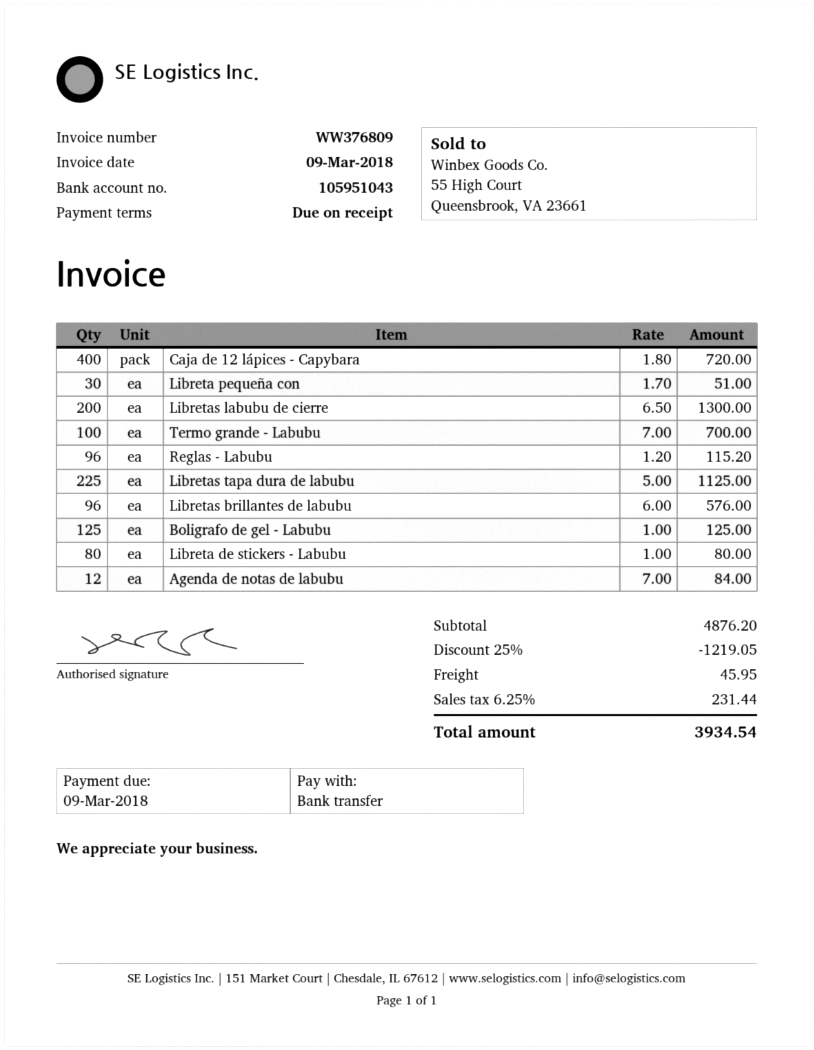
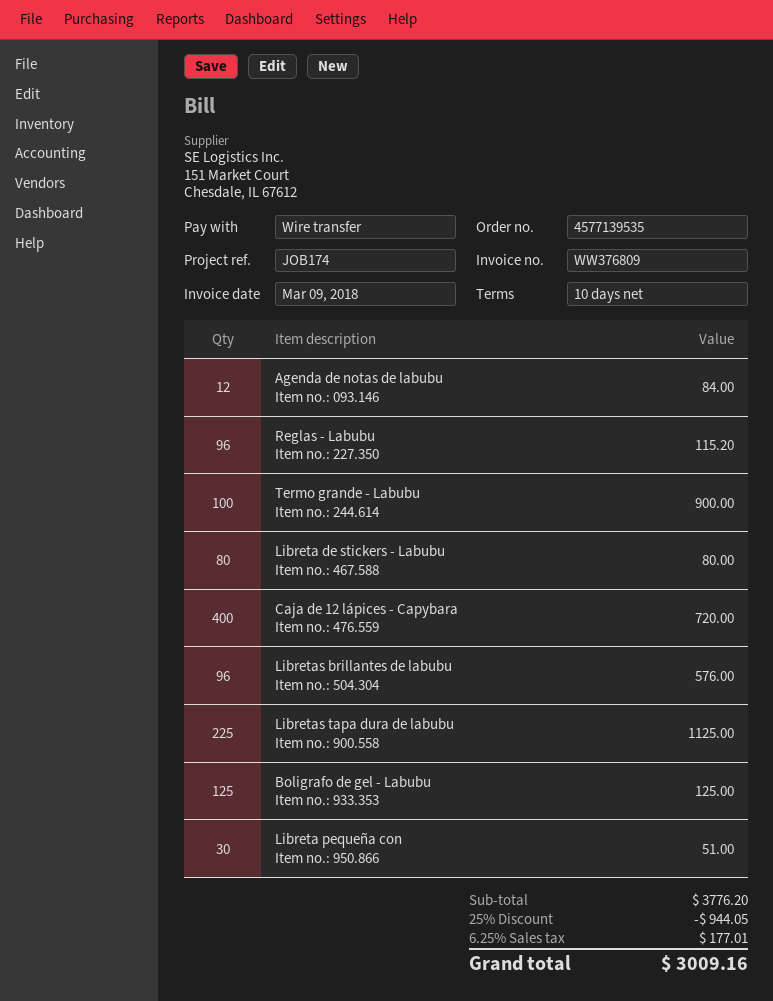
payment terms: on receipt -> 10 days
Libretas labubu de cierre: 200 for 1300.00 -> none
Termo grande - Labubu: 100 for 700.00 -> 100 for 900.00
subtotal: 4876.20 -> 3776.20
discount: 25% = 1219.05 -> 25% = 944.05
shipping: 45.95 -> none
tax: 6.25% = 231.44 -> 6.25% = 177.01
total: 3934.54 -> 3009.16

